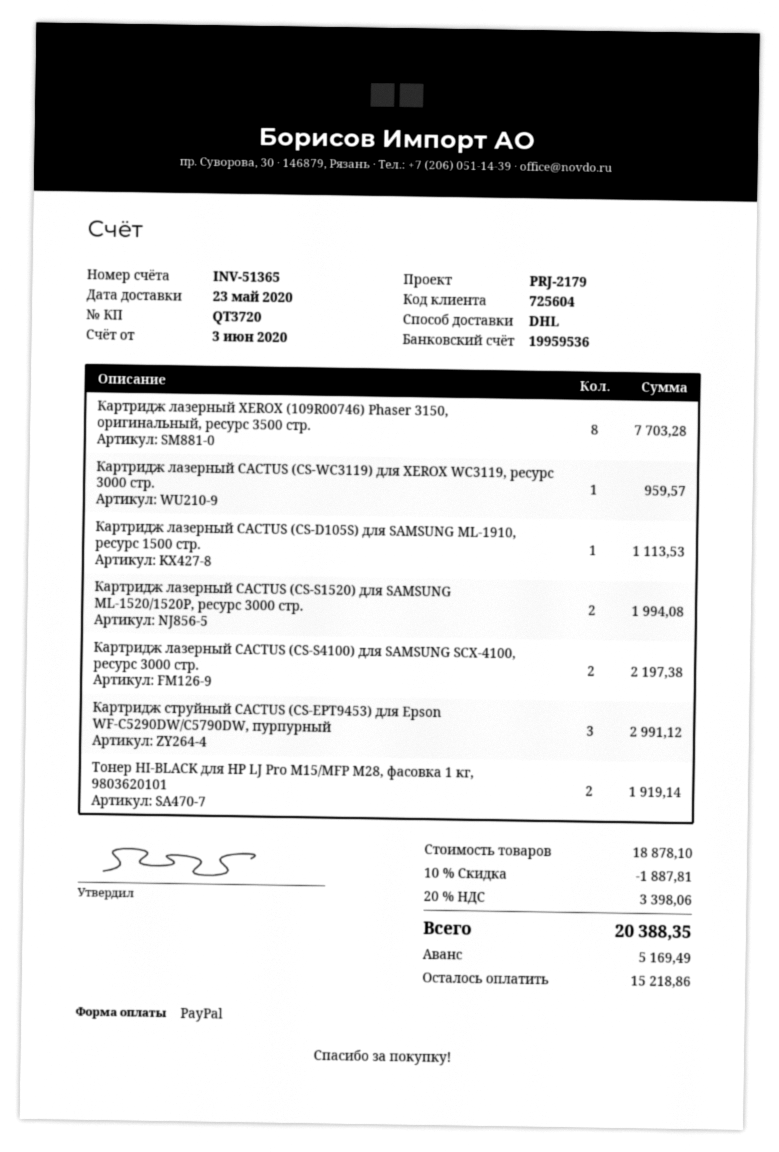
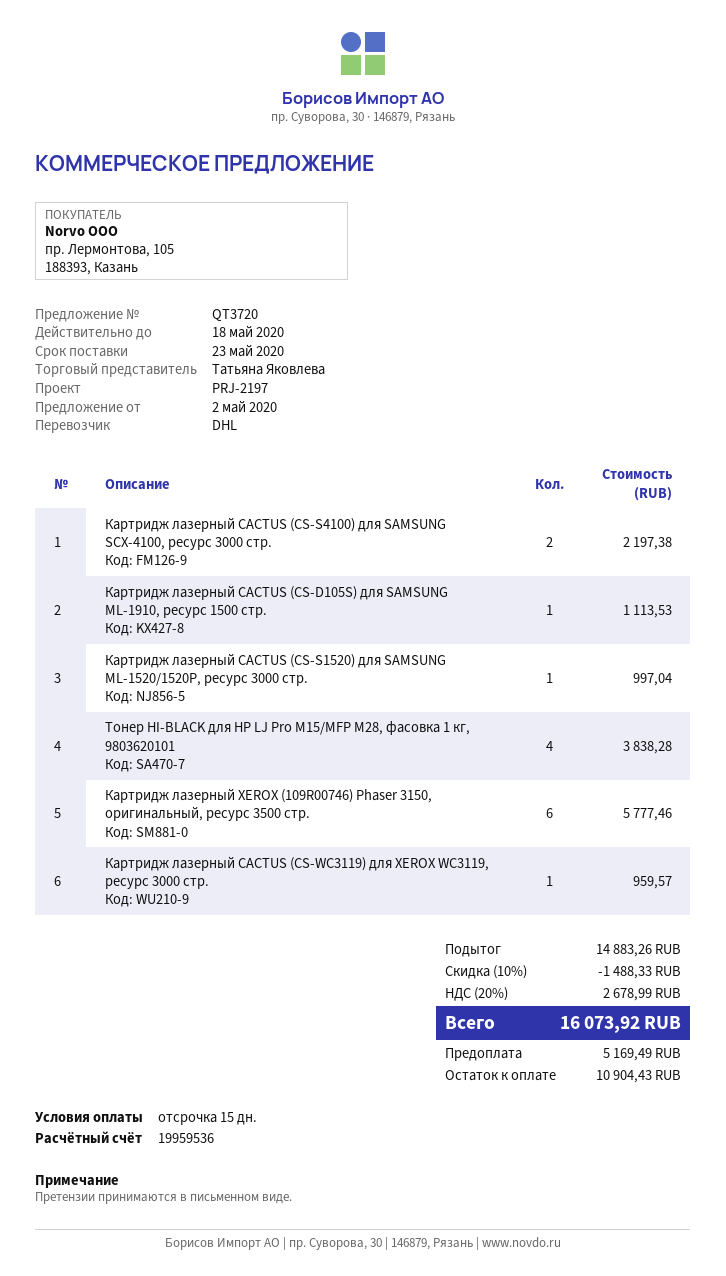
reference: PRJ-2179 -> PRJ-2197
Картридж лазерный XEROX (109R00746) Phaser 3150, оригинальный, ресурс 3500 стр.: 8 for 7703.28 -> 6 for 5777.46
Картридж лазерный CACTUS (CS-S1520) для SAMSUNG ML-1520/1520P, ресурс 3000 стр.: 2 for 1994.08 -> 1 for 997.04
Картридж струйный CACTUS (CS-EPT9453) для Epson WF-C5290DW/C5790DW, пурпурный: 3 for 2991.12 -> none
Тонер HI-BLACK для HP LJ Pro M15/MFP M28, фасовка 1 кг, 9803620101: 2 for 1919.14 -> 4 for 3838.28
subtotal: 18878.10 -> 14883.26
discount: 10% = 1887.81 -> 10% = 1488.33
tax: 20% = 3398.06 -> 20% = 2678.99
total: 20388.35 -> 16073.92
balance: 15218.86 -> 10904.43

